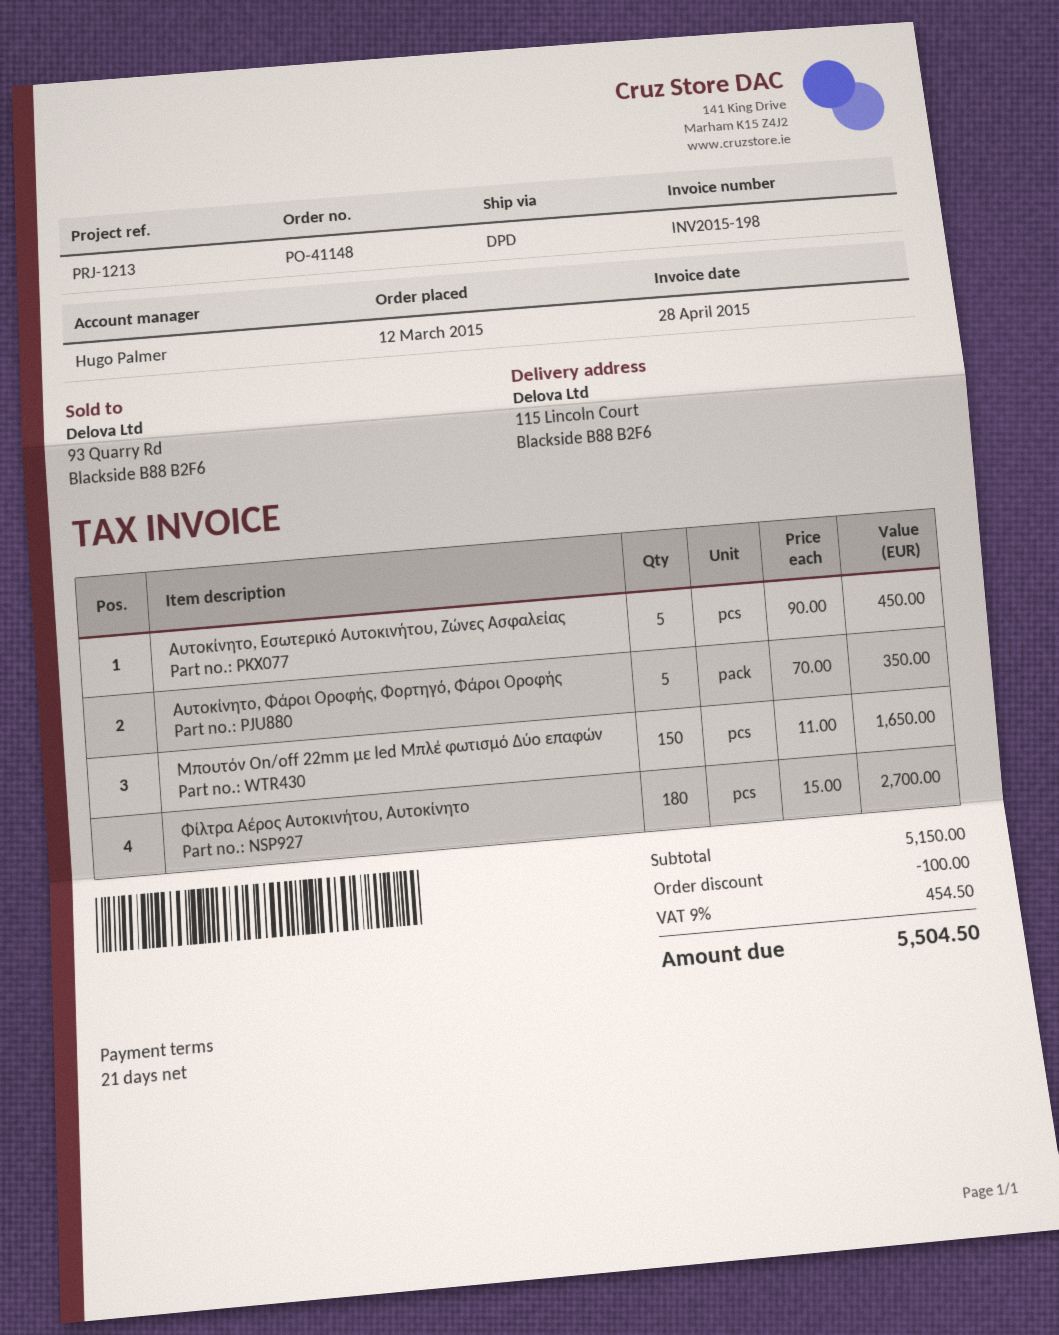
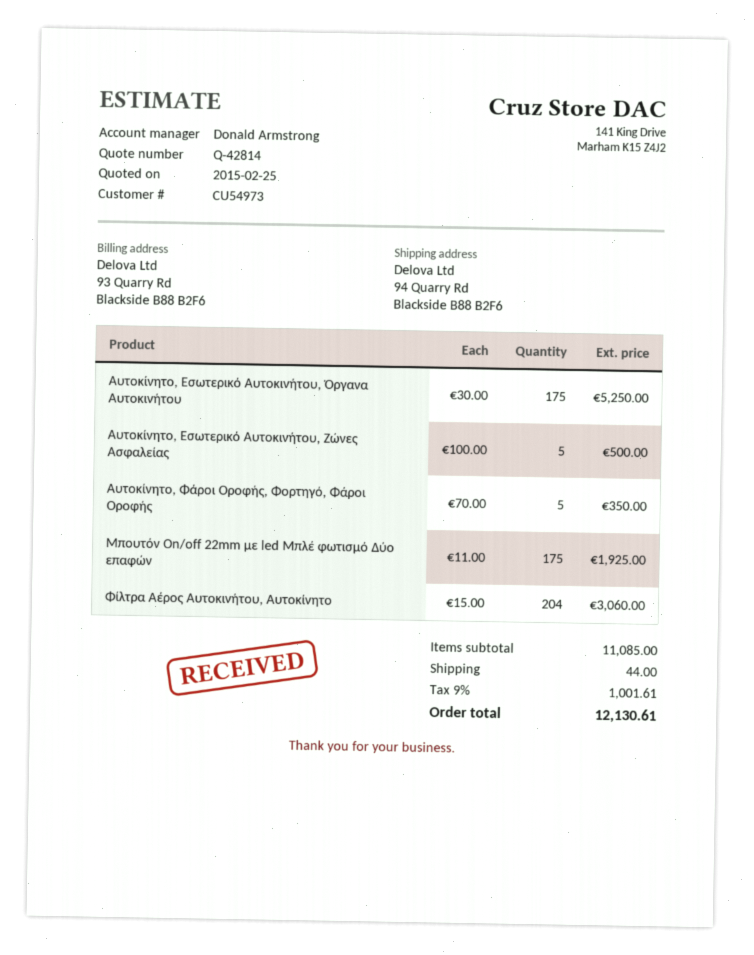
sales rep: Hugo Palmer -> Donald Armstrong
ship to: 115 Lincoln Court, Blackside B88 B2F6 -> 94 Quarry Rd, Blackside B88 B2F6
Αυτοκίνητο, Εσωτερικό Αυτοκινήτου, Ζώνες Ασφαλείας: 5 x 90.00 = 450.00 -> 5 x 100.00 = 500.00
Μπουτόν On/off 22mm με led Μπλέ φωτισμό Δύο επαφών: 150 x 11.00 = 1650.00 -> 175 x 11.00 = 1925.00
Φίλτρα Αέρος Αυτοκινήτου, Αυτοκίνητο: 180 x 15.00 = 2700.00 -> 204 x 15.00 = 3060.00
Αυτοκίνητο, Εσωτερικό Αυτοκινήτου, Όργανα Αυτοκινήτου: none -> 175 x 30.00 = 5250.00
subtotal: 5150.00 -> 11085.00
discount: 100.00 -> none
shipping: none -> 44.00
tax: 9% = 454.50 -> 9% = 1001.61
total: 5504.50 -> 12130.61

